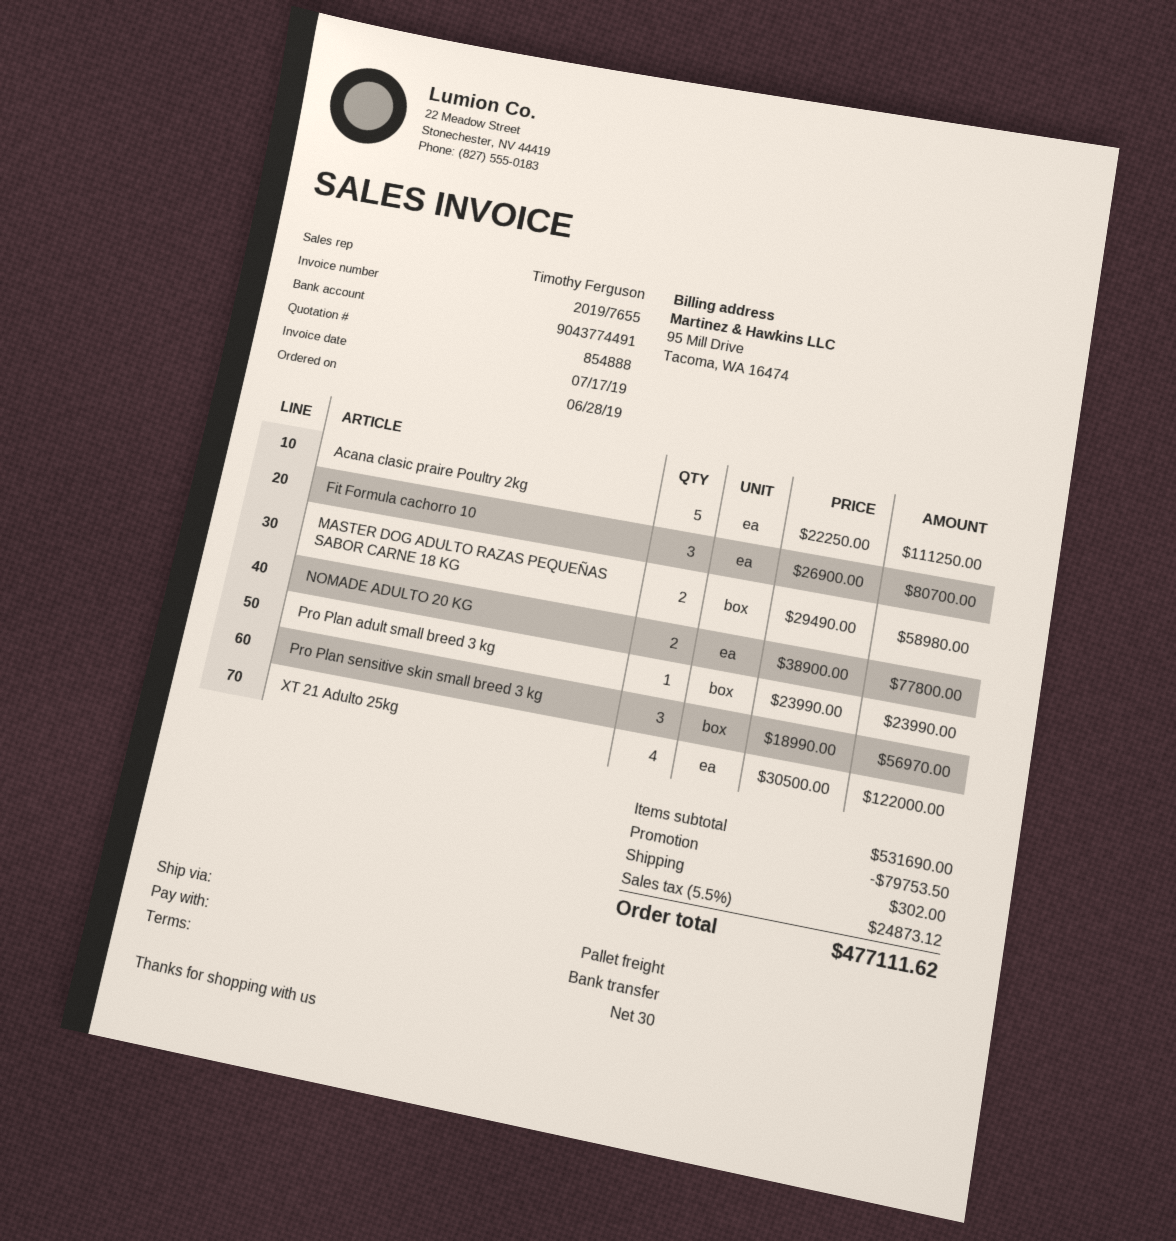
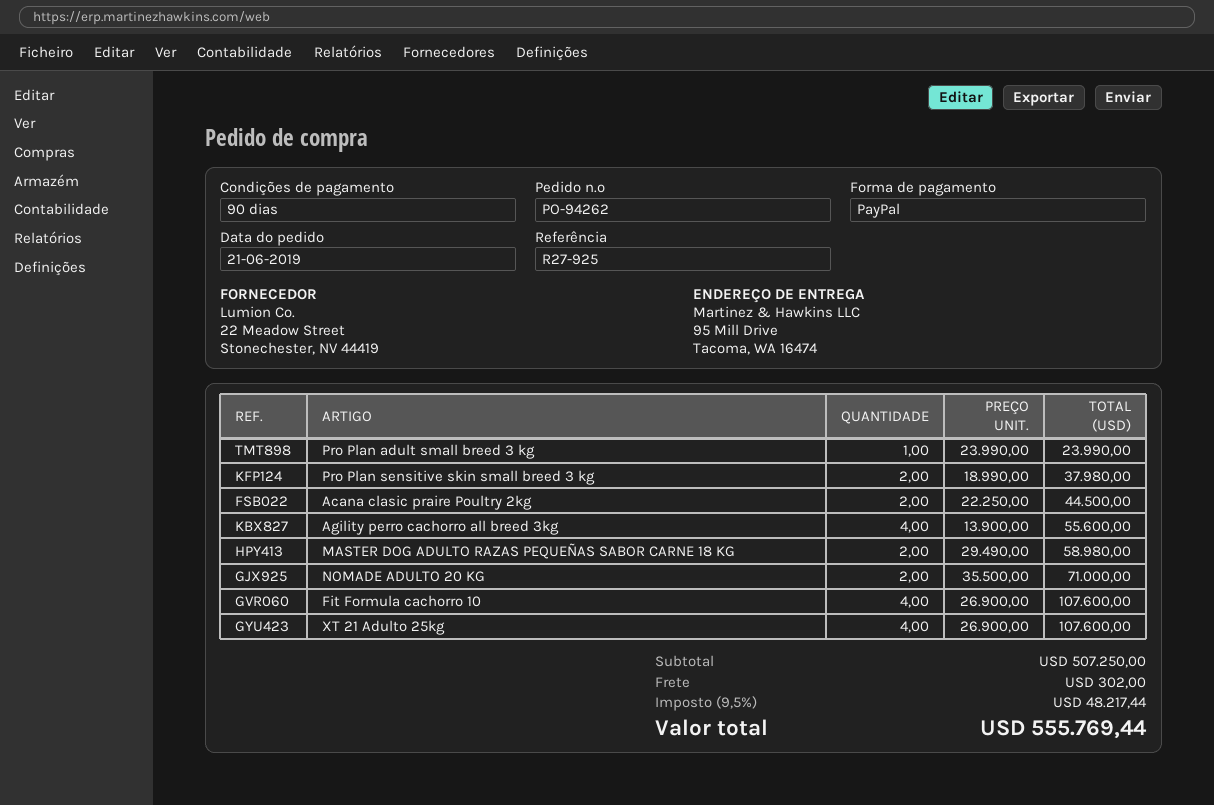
order date: 2019-06-28 -> 2019-06-21
payment terms: 30 days -> 90 days
payment method: bank transfer -> PayPal
Acana clasic praire Poultry 2kg: 5 x 22250.00 = 111250.00 -> 2 x 22250.00 = 44500.00
Fit Formula cachorro 10: 3 x 26900.00 = 80700.00 -> 4 x 26900.00 = 107600.00
NOMADE ADULTO 20 KG: 2 x 38900.00 = 77800.00 -> 2 x 35500.00 = 71000.00
Pro Plan sensitive skin small breed 3 kg: 3 x 18990.00 = 56970.00 -> 2 x 18990.00 = 37980.00
XT 21 Adulto 25kg: 4 x 30500.00 = 122000.00 -> 4 x 26900.00 = 107600.00
Agility perro cachorro all breed 3kg: none -> 4 x 13900.00 = 55600.00
subtotal: 531690.00 -> 507250.00
discount: 79753.50 -> none
tax: 5.5% = 24873.12 -> 9.5% = 48217.44
total: 477111.62 -> 555769.44

